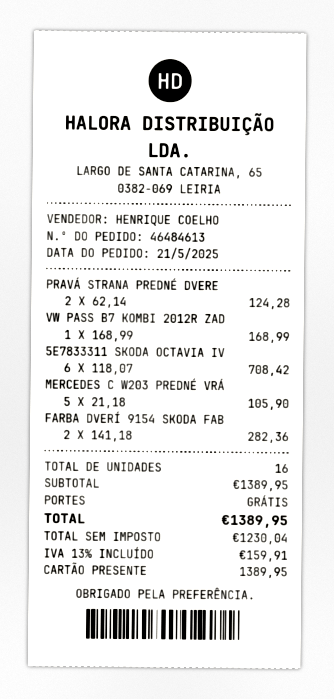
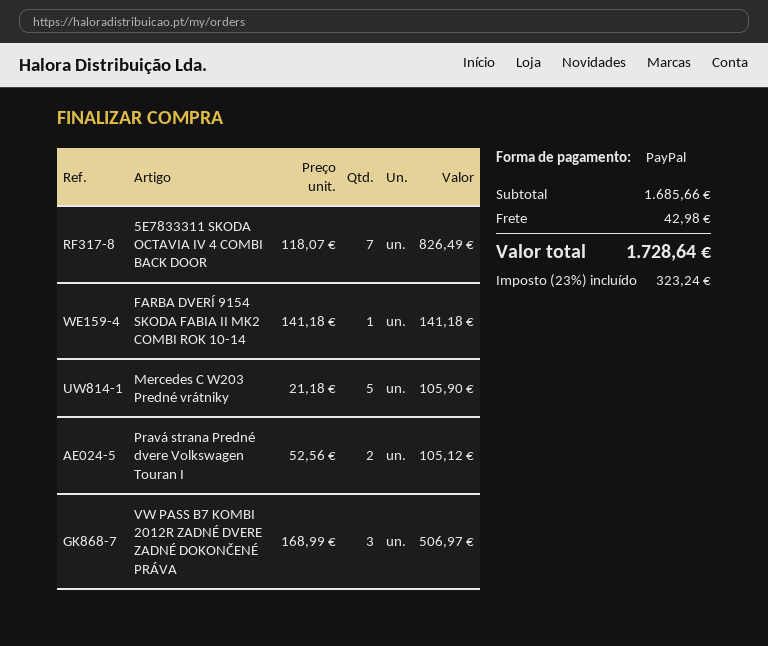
payment method: gift card -> PayPal
PRAVÁ STRANA PREDNÉ DVERE: 2 x 62.14 = 124.28 -> 2 x 52.56 = 105.12
VW PASS B7 KOMBI 2012R ZAD: 1 x 168.99 = 168.99 -> 3 x 168.99 = 506.97
5E7833311 SKODA OCTAVIA IV: 6 x 118.07 = 708.42 -> 7 x 118.07 = 826.49
FARBA DVERÍ 9154 SKODA FAB: 2 x 141.18 = 282.36 -> 1 x 141.18 = 141.18
subtotal: 1389.95 -> 1685.66
shipping: 0.00 -> 42.98
tax: 13% = 159.91 -> 23% = 323.24
total: 1389.95 -> 1728.64

